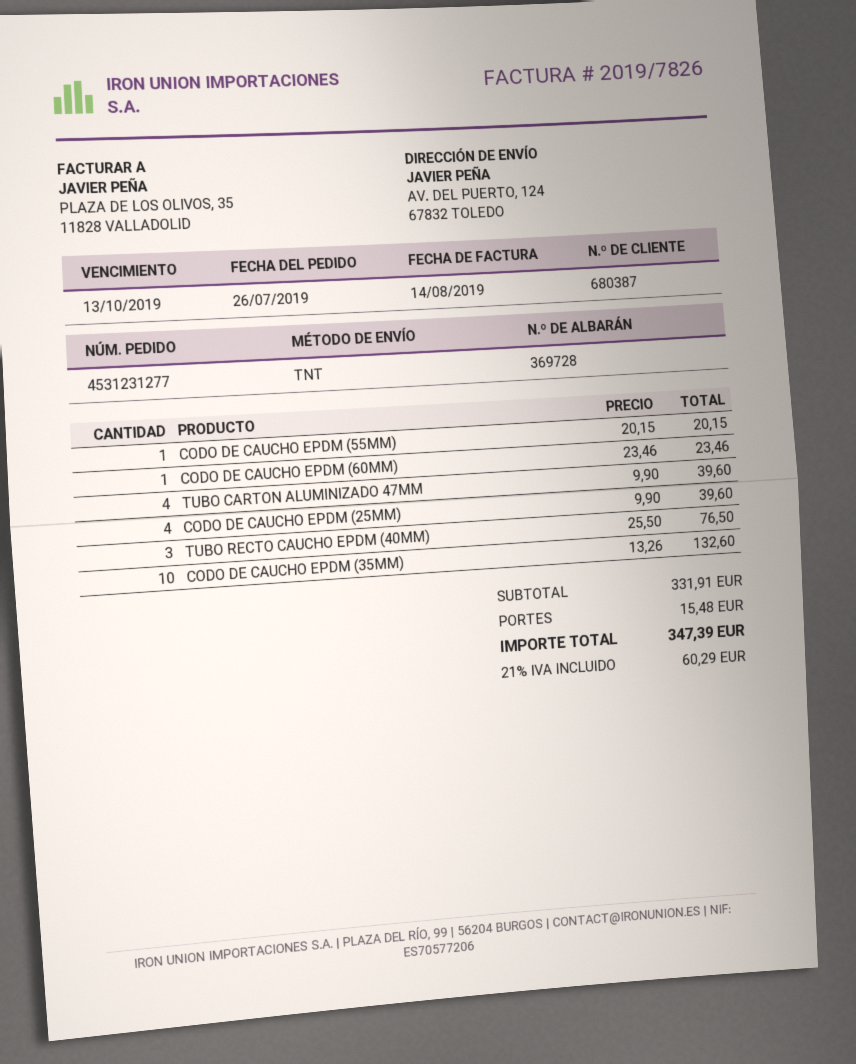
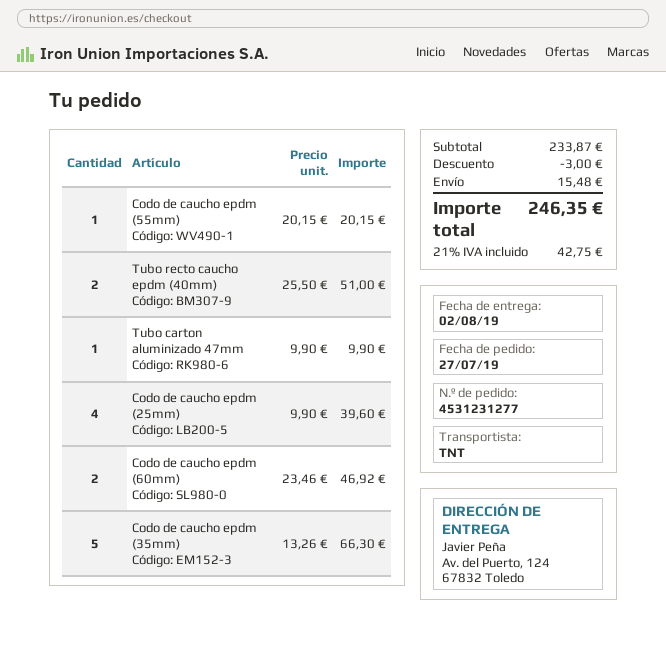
order date: 2019-07-26 -> 2019-07-27
CODO DE CAUCHO EPDM (60MM): 1 x 23.46 = 23.46 -> 2 x 23.46 = 46.92
TUBO CARTON ALUMINIZADO 47MM: 4 x 9.90 = 39.60 -> 1 x 9.90 = 9.90
TUBO RECTO CAUCHO EPDM (40MM): 3 x 25.50 = 76.50 -> 2 x 25.50 = 51.00
CODO DE CAUCHO EPDM (35MM): 10 x 13.26 = 132.60 -> 5 x 13.26 = 66.30
subtotal: 331.91 -> 233.87
discount: none -> 3.00
tax: 21% = 60.29 -> 21% = 42.75
total: 347.39 -> 246.35

